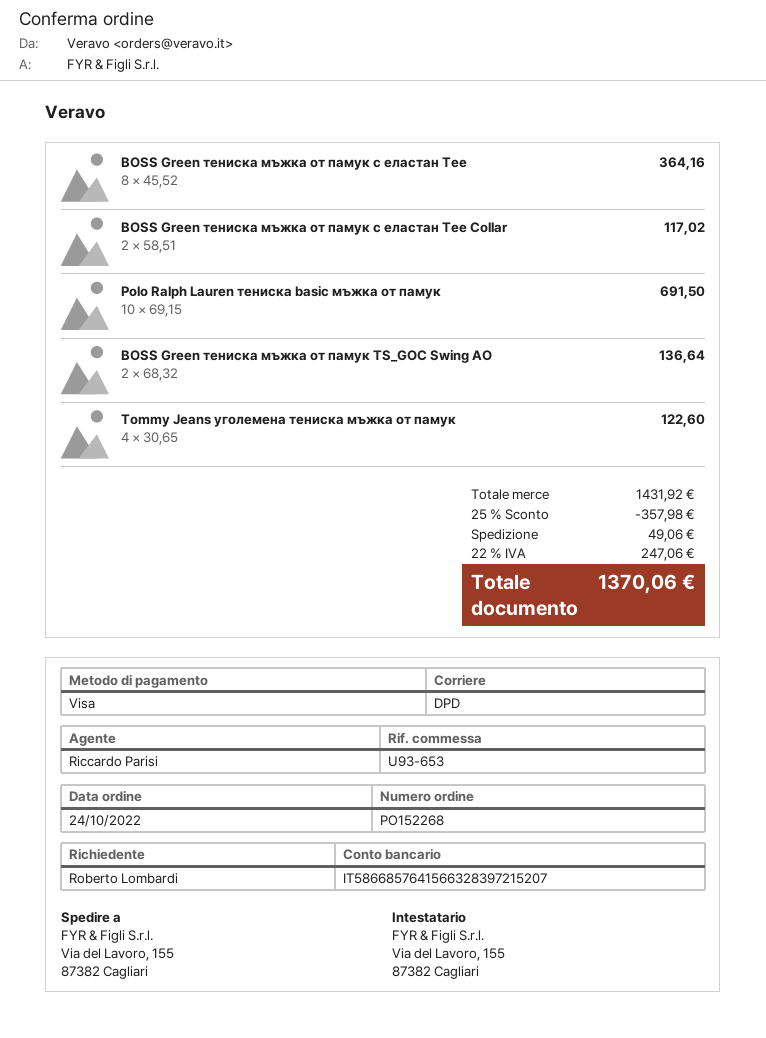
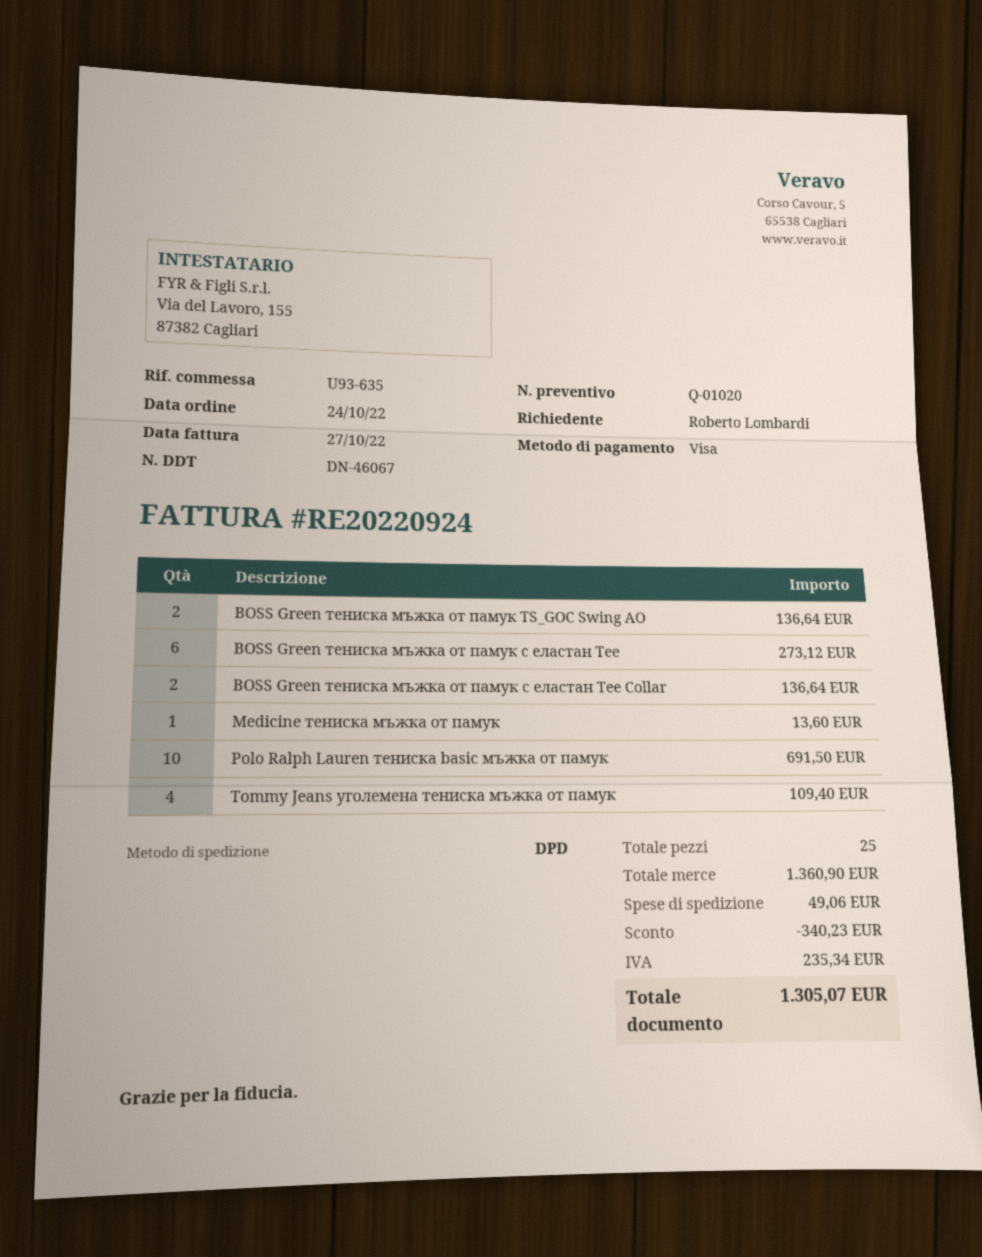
reference: U93-653 -> U93-635
BOSS Green тениска мъжка от памук с еластан Tee: 8 for 364.16 -> 6 for 273.12
BOSS Green тениска мъжка от памук с еластан Tee Collar: 2 for 117.02 -> 2 for 136.64
Tommy Jeans уголемена тениска мъжка от памук: 4 for 122.60 -> 4 for 109.40
Medicine тениска мъжка от памук: none -> 1 for 13.60
subtotal: 1431.92 -> 1360.90
discount: 357.98 -> 340.23
tax: 247.06 -> 235.34
total: 1370.06 -> 1305.07

